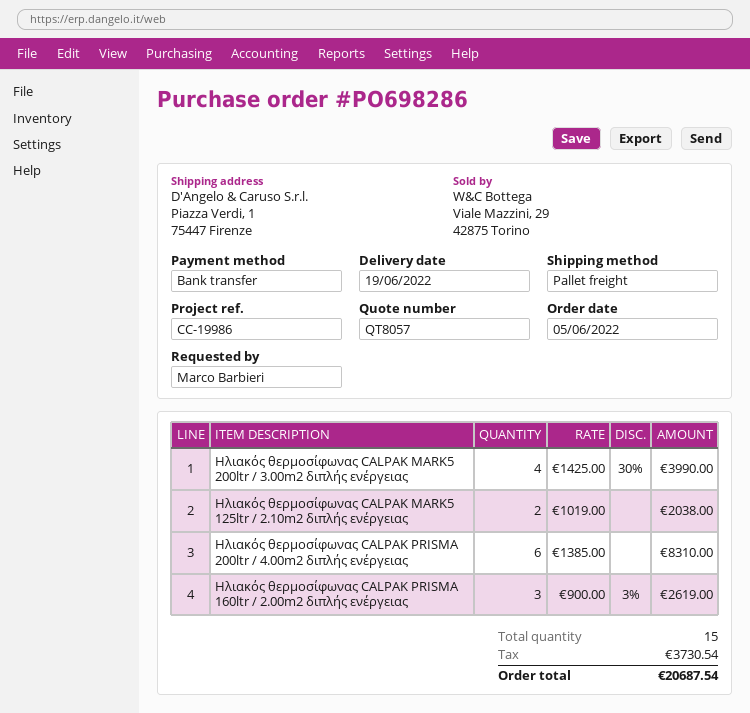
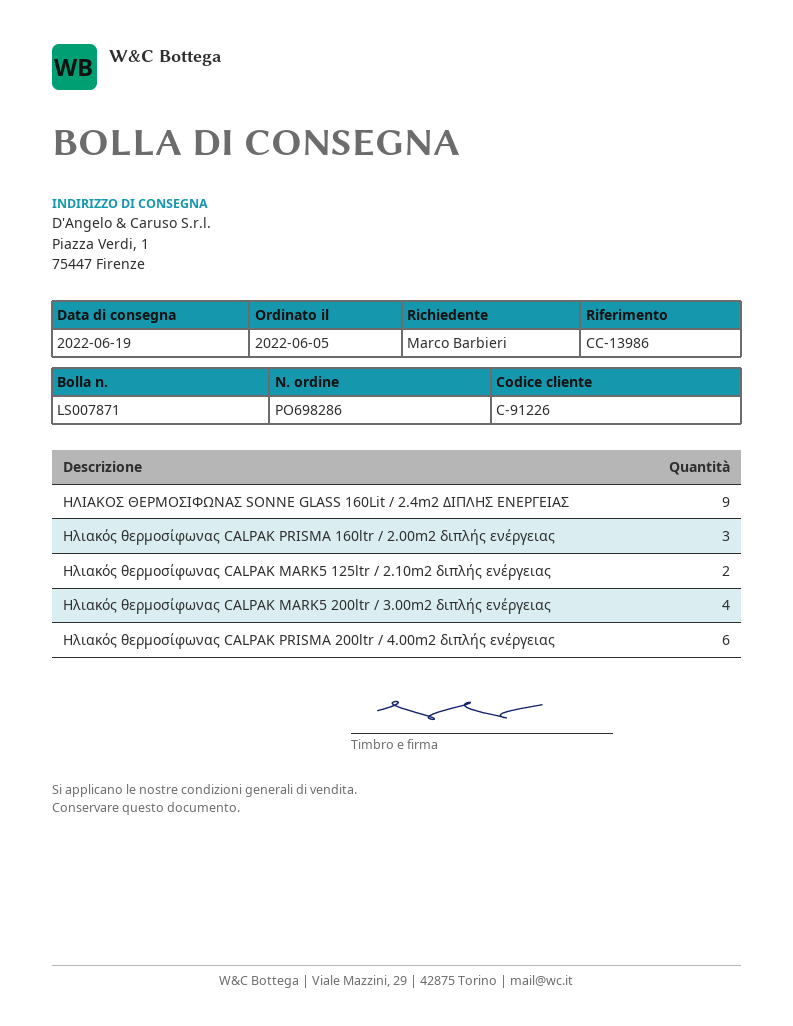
reference: CC-19986 -> CC-13986
ΗΛΙΑΚΟΣ ΘΕΡΜΟΣΙΦΩΝΑΣ SONNE GLASS 160Lit / 2.4m2 ΔΙΠΛΗΣ ΕΝΕΡΓΕΙΑΣ: none -> 9

